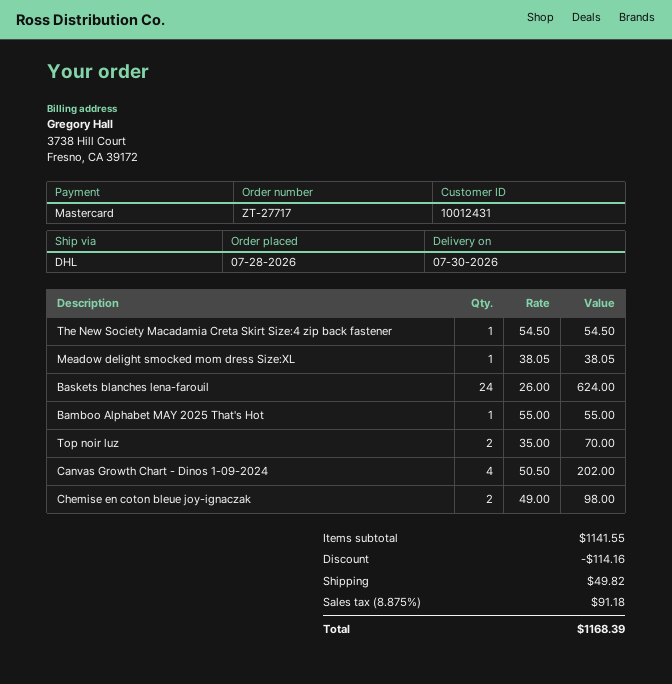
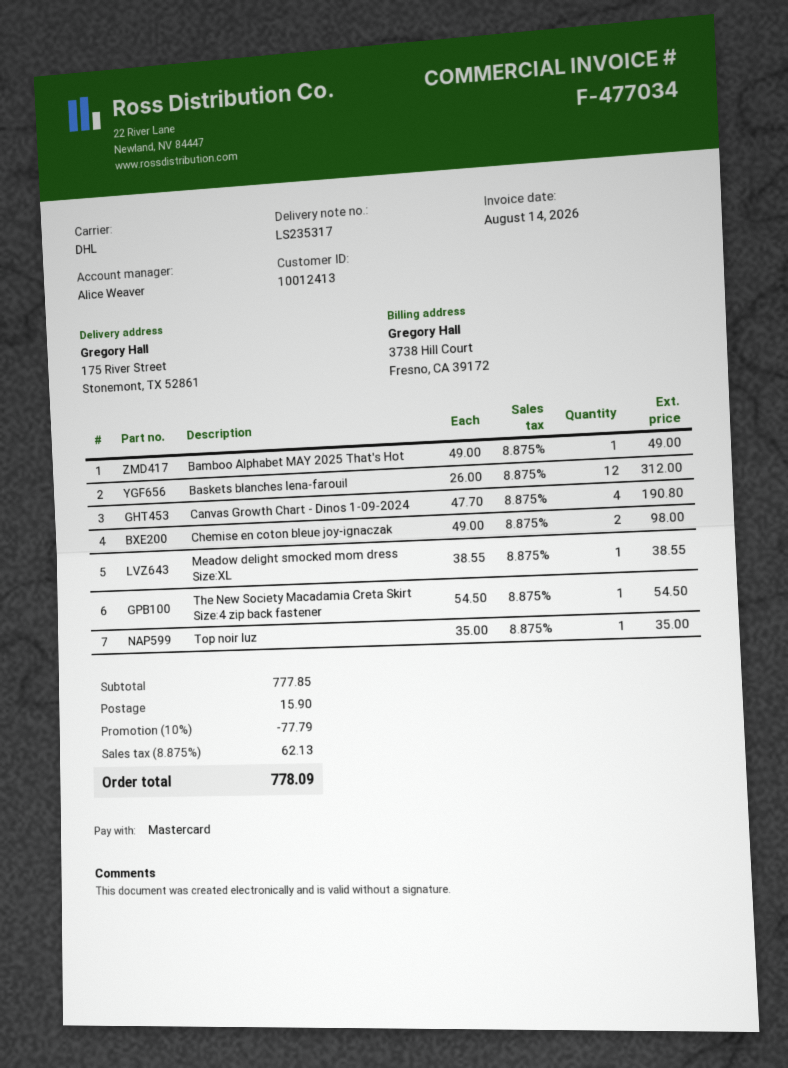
customer number: 10012431 -> 10012413
Meadow delight smocked mom dress Size:XL: 1 x 38.05 = 38.05 -> 1 x 38.55 = 38.55
Baskets blanches lena-farouil: 24 x 26.00 = 624.00 -> 12 x 26.00 = 312.00
Bamboo Alphabet MAY 2025 That's Hot: 1 x 55.00 = 55.00 -> 1 x 49.00 = 49.00
Top noir luz: 2 x 35.00 = 70.00 -> 1 x 35.00 = 35.00
Canvas Growth Chart - Dinos 1-09-2024: 4 x 50.50 = 202.00 -> 4 x 47.70 = 190.80
subtotal: 1141.55 -> 777.85
discount: 114.16 -> 77.79
shipping: 49.82 -> 15.90
tax: 8.875% = 91.18 -> 8.875% = 62.13
total: 1168.39 -> 778.09

